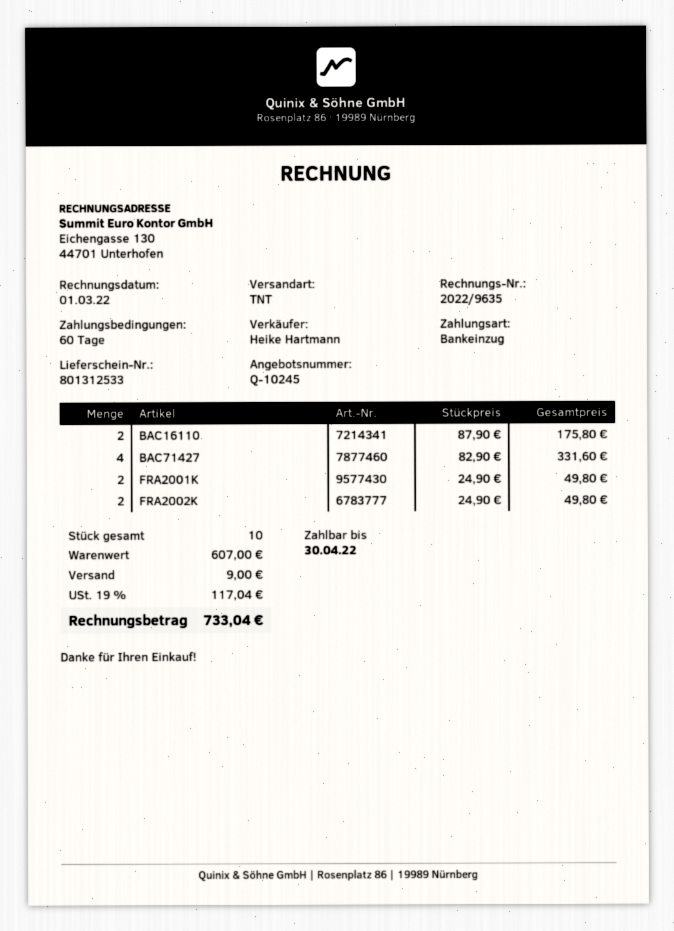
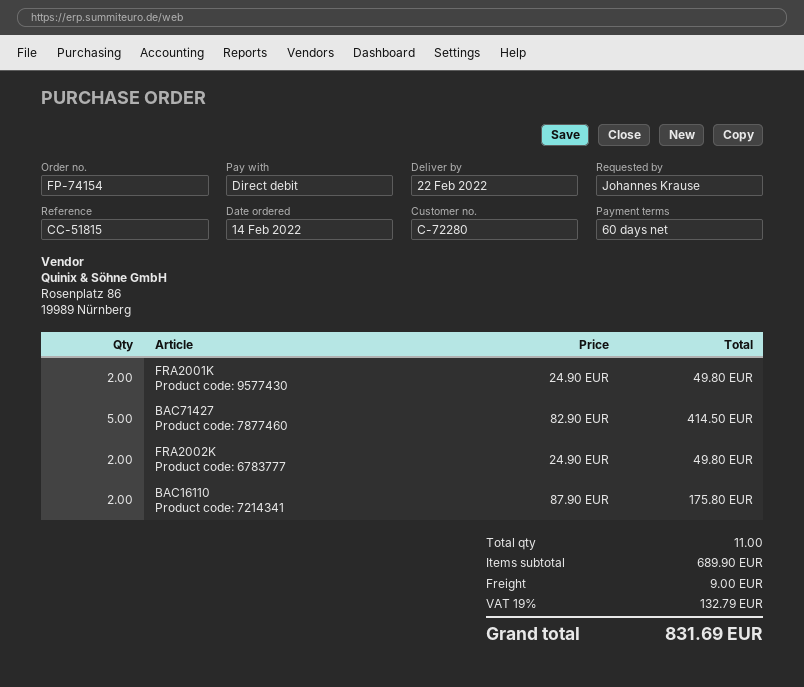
BAC71427: 4 x 82.90 = 331.60 -> 5 x 82.90 = 414.50
total quantity: 10 -> 11
subtotal: 607.00 -> 689.90
tax: 19% = 117.04 -> 19% = 132.79
total: 733.04 -> 831.69

